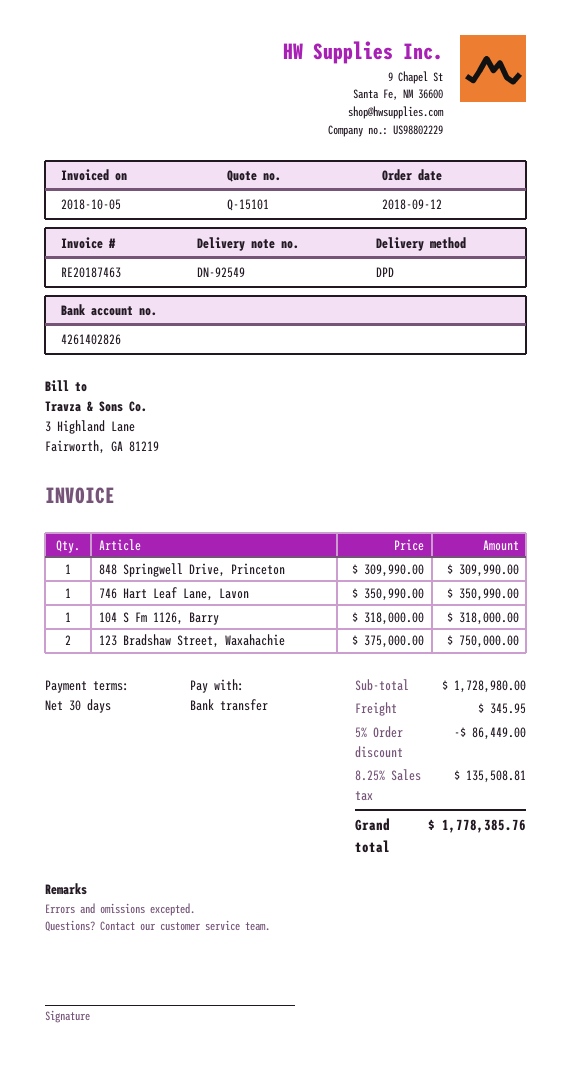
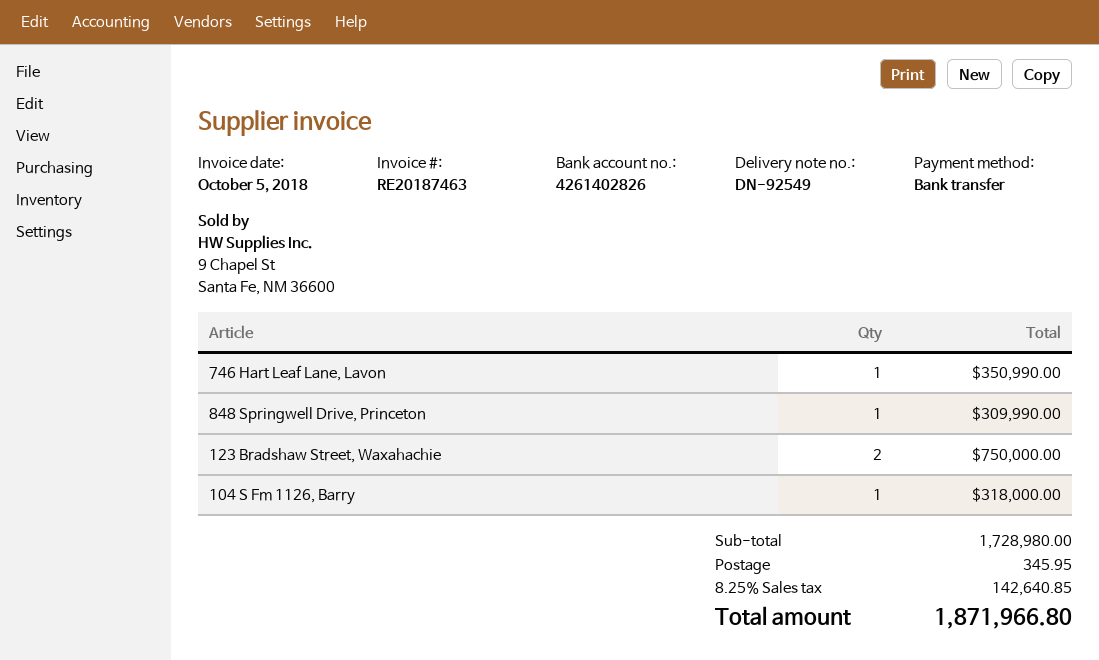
discount: 5% = 86449.00 -> none
tax: 8.25% = 135508.81 -> 8.25% = 142640.85
total: 1778385.76 -> 1871966.80

